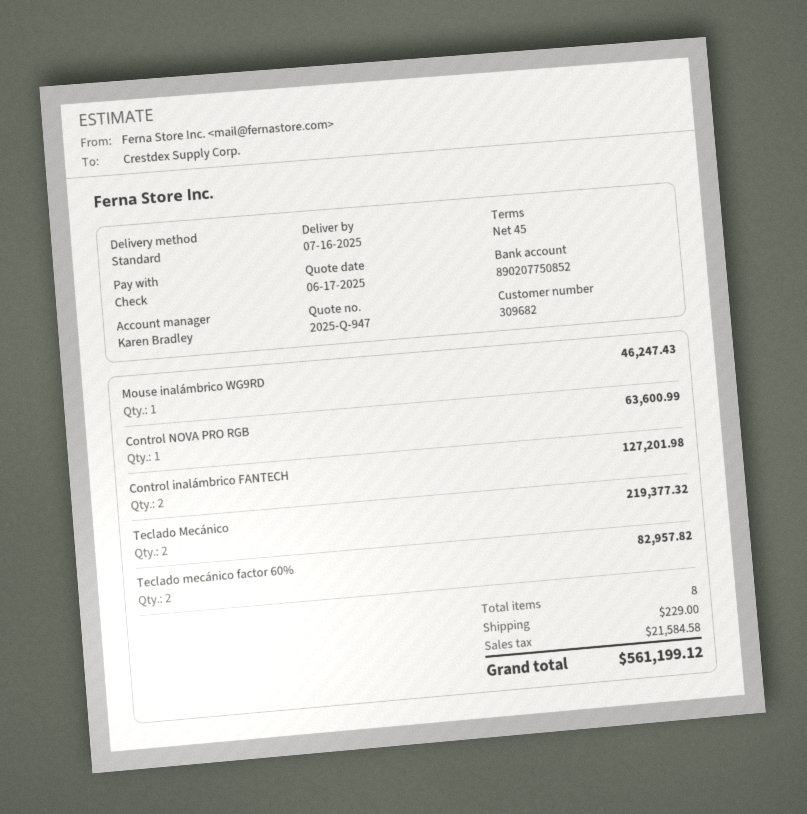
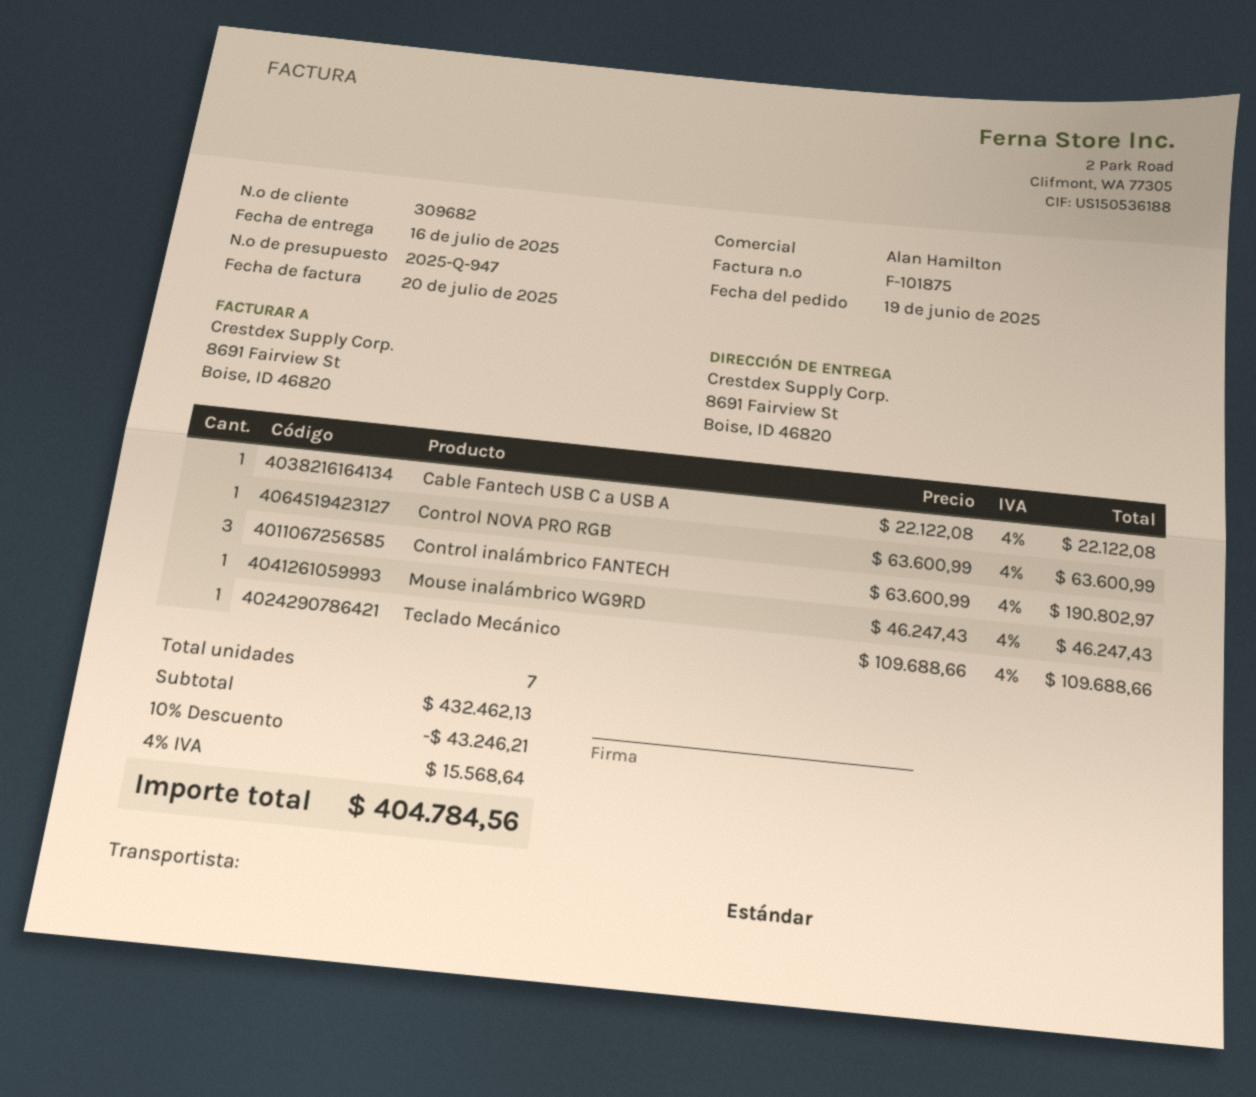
sales rep: Karen Bradley -> Alan Hamilton
Control inalámbrico FANTECH: 2 for 127201.98 -> 3 for 190802.97
Teclado Mecánico: 2 for 219377.32 -> 1 for 109688.66
Teclado mecánico factor 60%: 2 for 82957.82 -> none
Cable Fantech USB C a USB A: none -> 1 for 22122.08
total quantity: 8 -> 7
discount: none -> 10% = 43246.21
shipping: 229.00 -> none
tax: 21584.58 -> 15568.64
total: 561199.12 -> 404784.56

